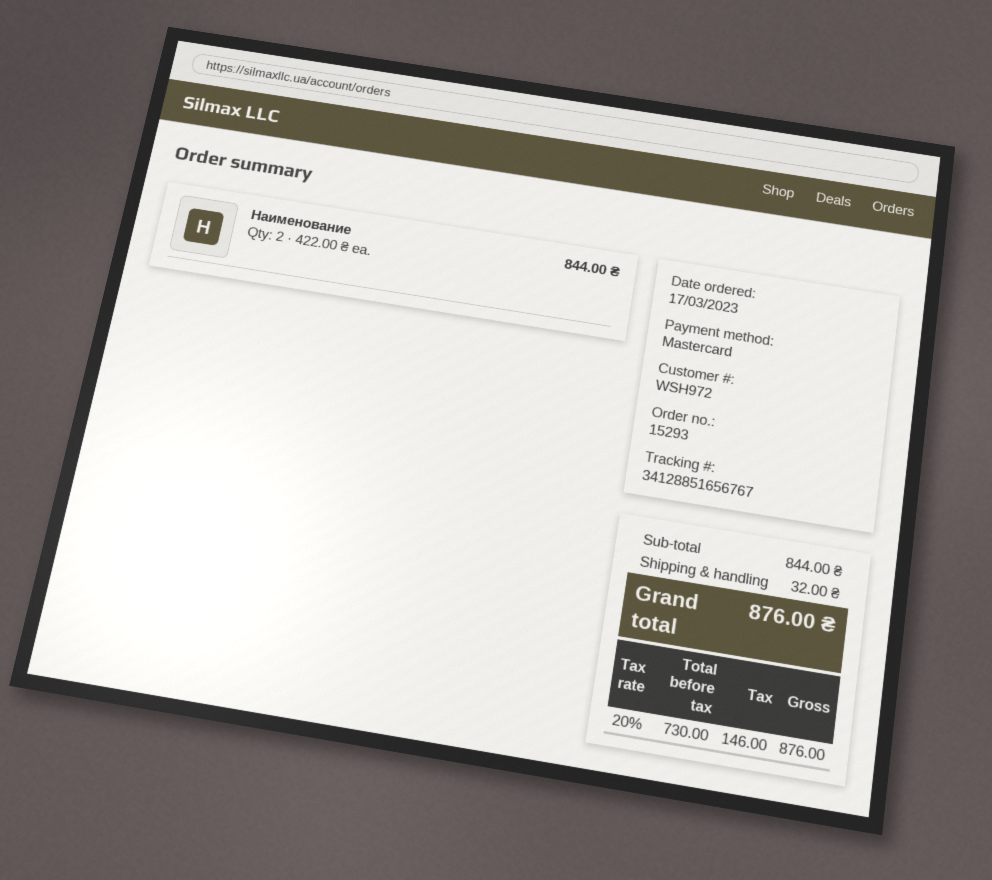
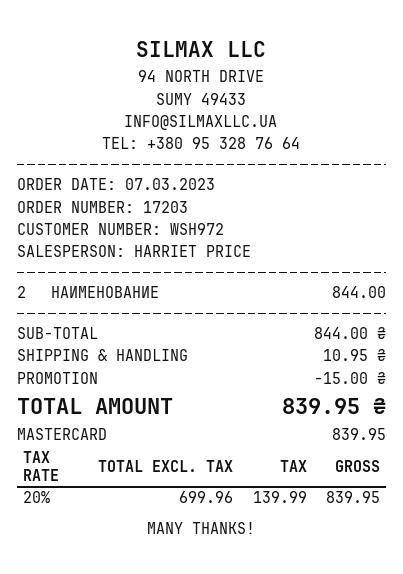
order number: 15293 -> 17203
order date: 2023-03-17 -> 2023-03-07
discount: none -> 15.00
shipping: 32.00 -> 10.95
net: 730.00 -> 699.96
tax: 20% = 146.00 -> 20% = 139.99
total: 876.00 -> 839.95

